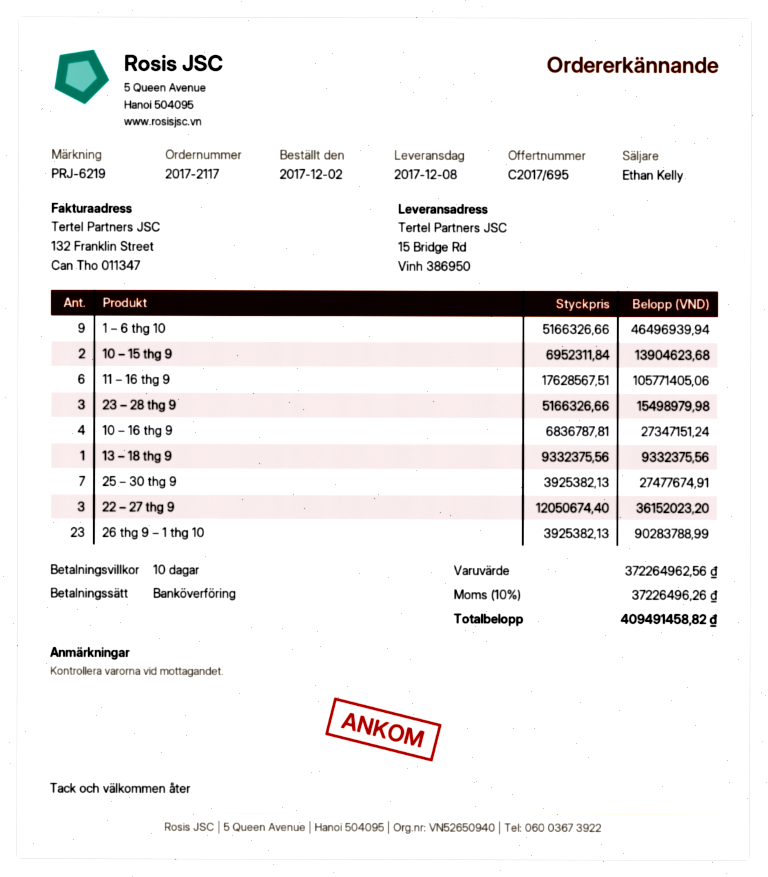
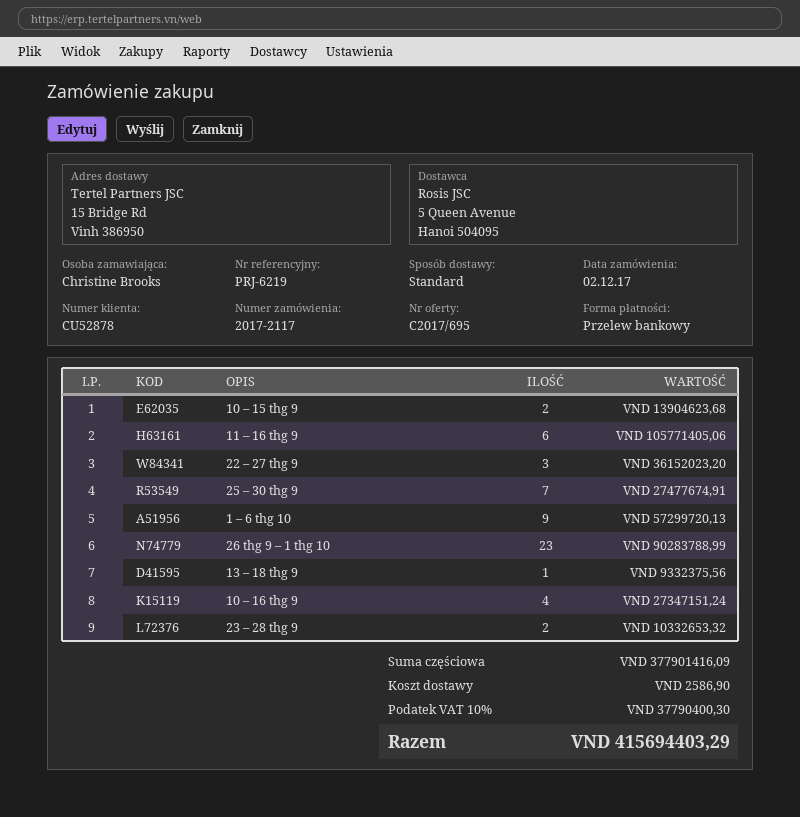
1 – 6 thg 10: 9 for 46496939.94 -> 9 for 57299720.13
23 – 28 thg 9: 3 for 15498979.98 -> 2 for 10332653.32
subtotal: 372264962.56 -> 377901416.09
shipping: none -> 2586.90
tax: 10% = 37226496.26 -> 10% = 37790400.30
total: 409491458.82 -> 415694403.29

